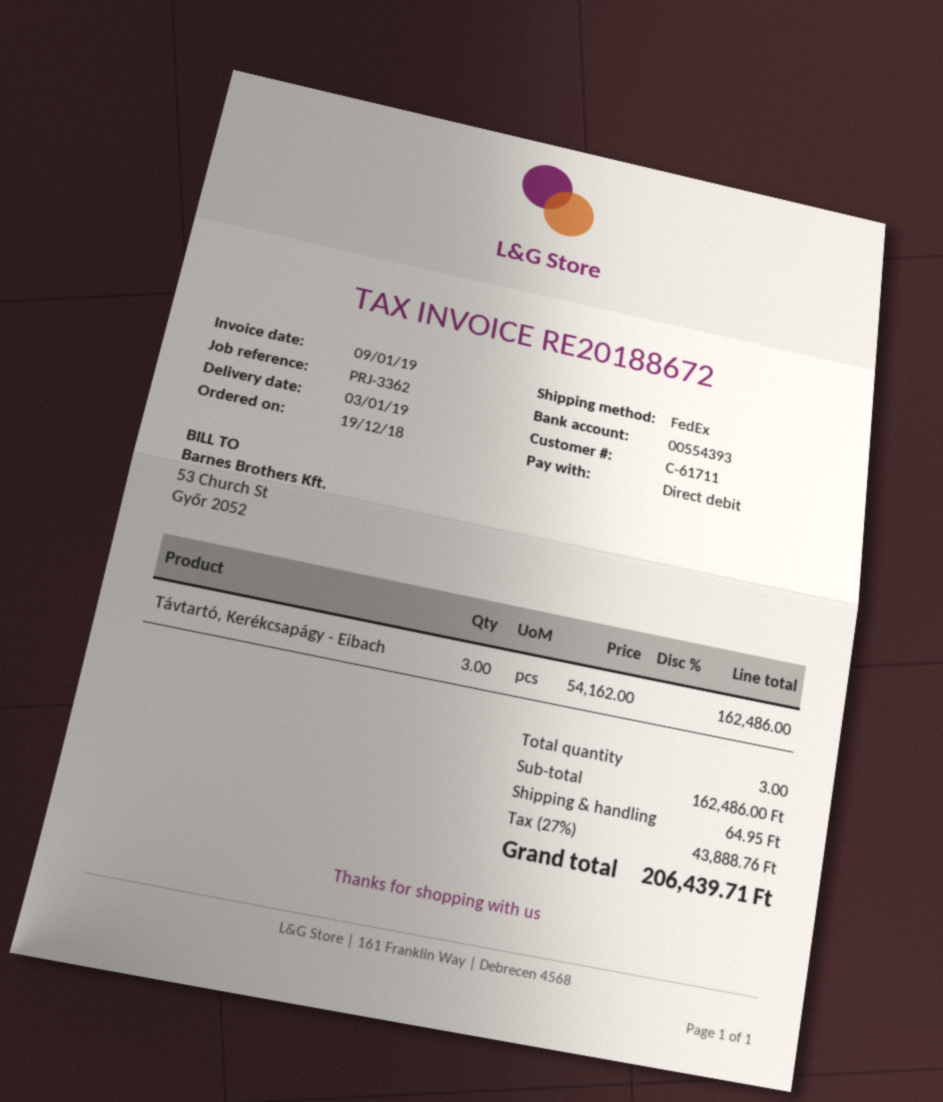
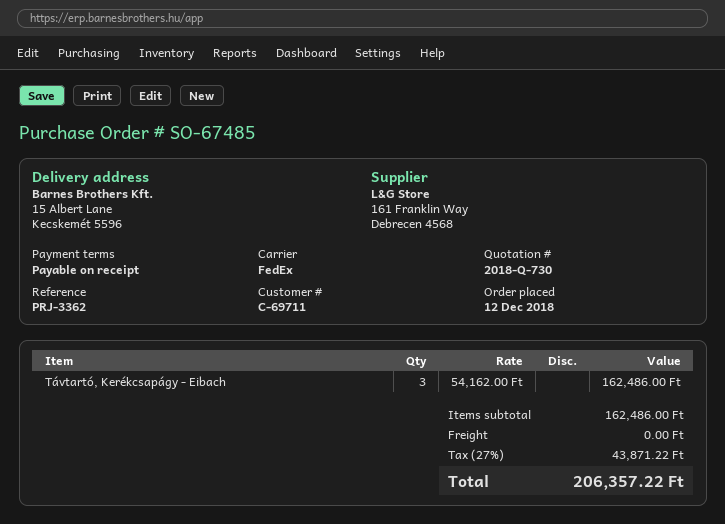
order date: 2018-12-19 -> 2018-12-12
customer number: C-61711 -> C-69711
shipping: 64.95 -> 0.00
tax: 27% = 43888.76 -> 27% = 43871.22
total: 206439.71 -> 206357.22

